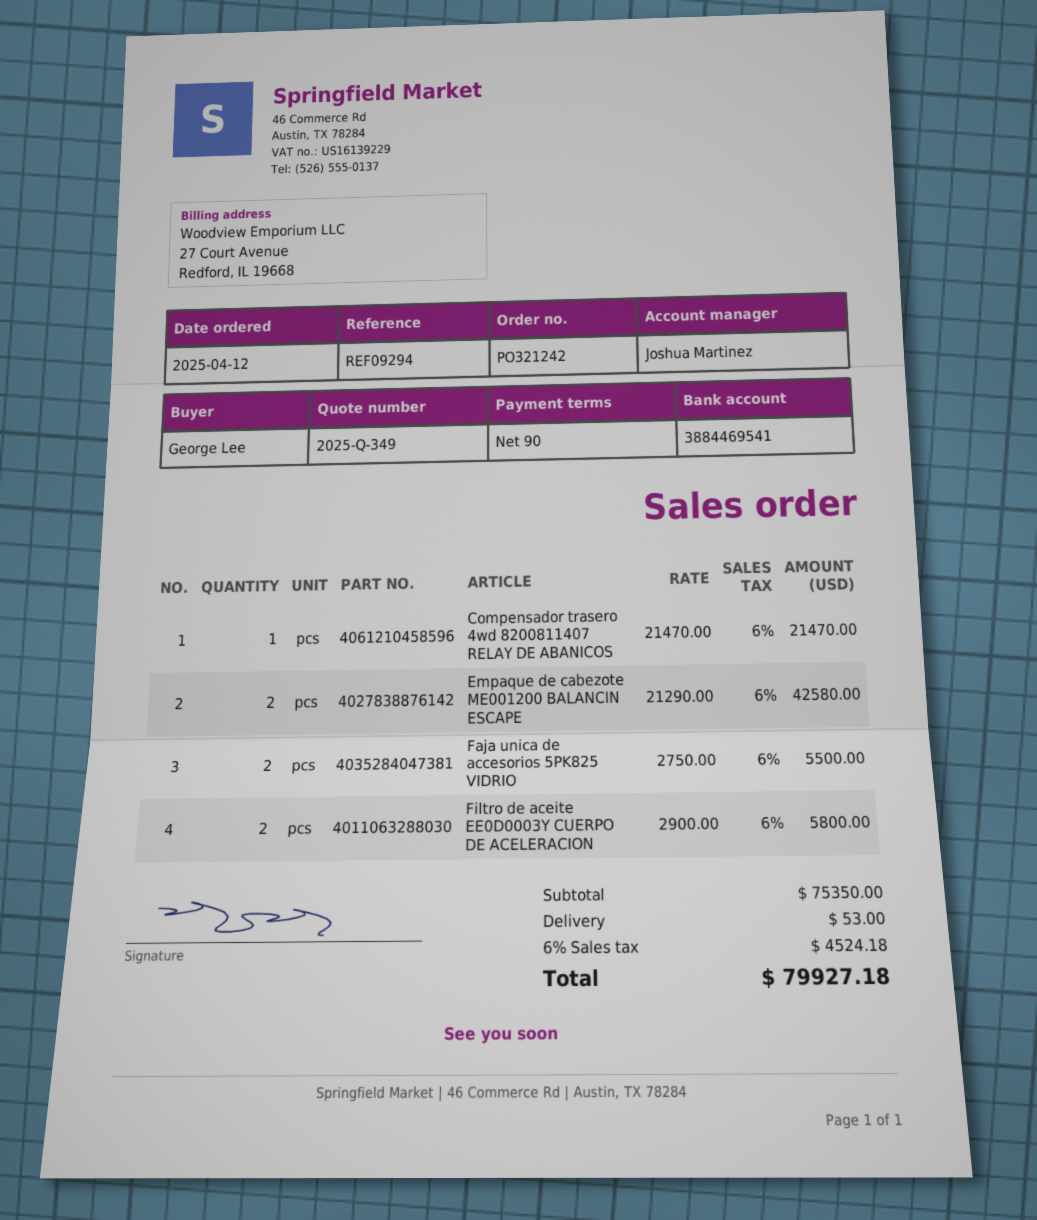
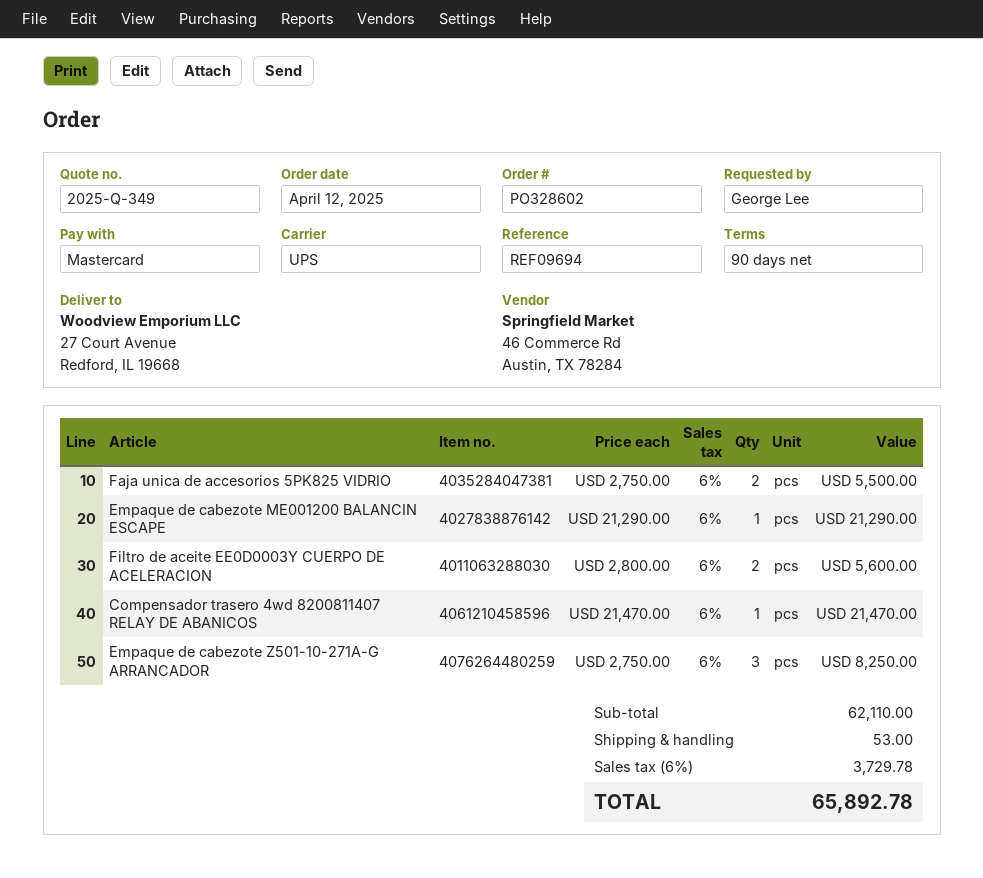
order number: PO321242 -> PO328602
reference: REF09294 -> REF09694
Empaque de cabezote ME001200 BALANCIN ESCAPE: 2 x 21290.00 = 42580.00 -> 1 x 21290.00 = 21290.00
Filtro de aceite EE0D0003Y CUERPO DE ACELERACION: 2 x 2900.00 = 5800.00 -> 2 x 2800.00 = 5600.00
Empaque de cabezote Z501-10-271A-G ARRANCADOR: none -> 3 x 2750.00 = 8250.00
subtotal: 75350.00 -> 62110.00
tax: 6% = 4524.18 -> 6% = 3729.78
total: 79927.18 -> 65892.78

